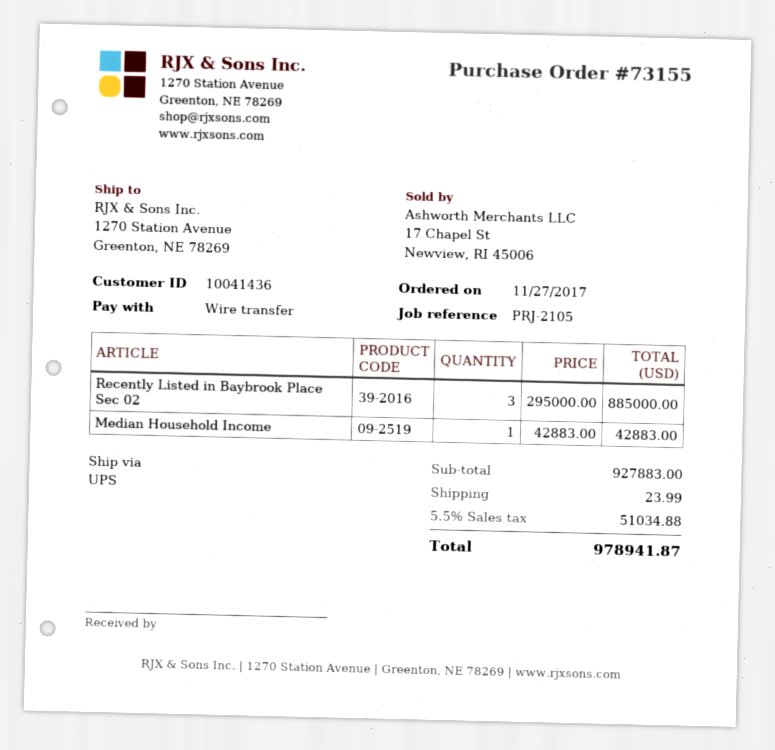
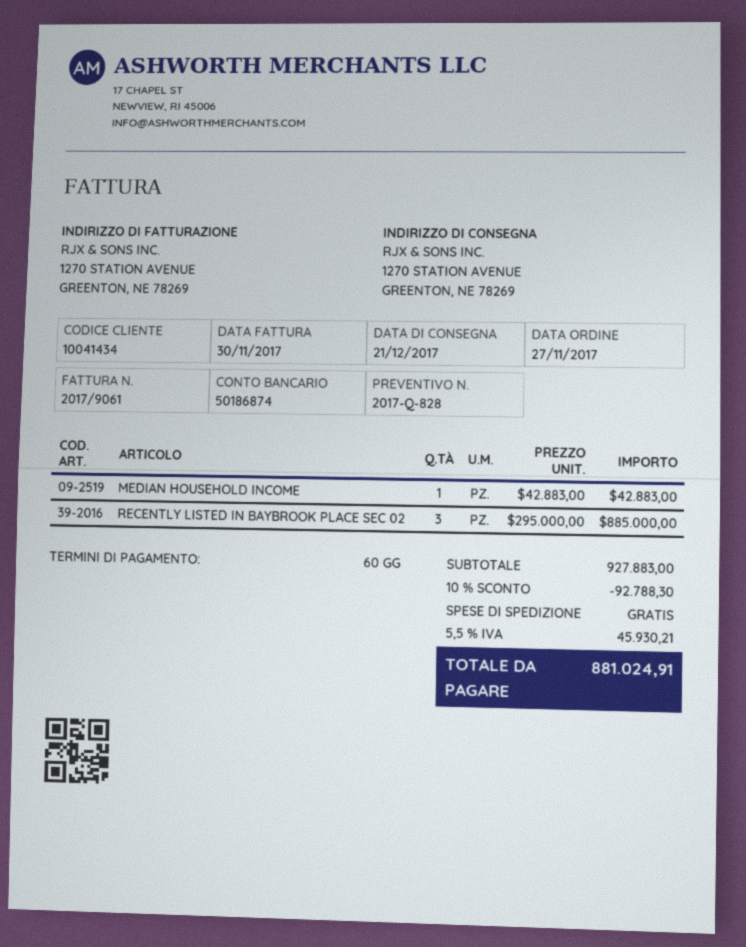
customer number: 10041436 -> 10041434
discount: none -> 10% = 92788.30
shipping: 23.99 -> 0.00
tax: 5.5% = 51034.88 -> 5.5% = 45930.21
total: 978941.87 -> 881024.91

